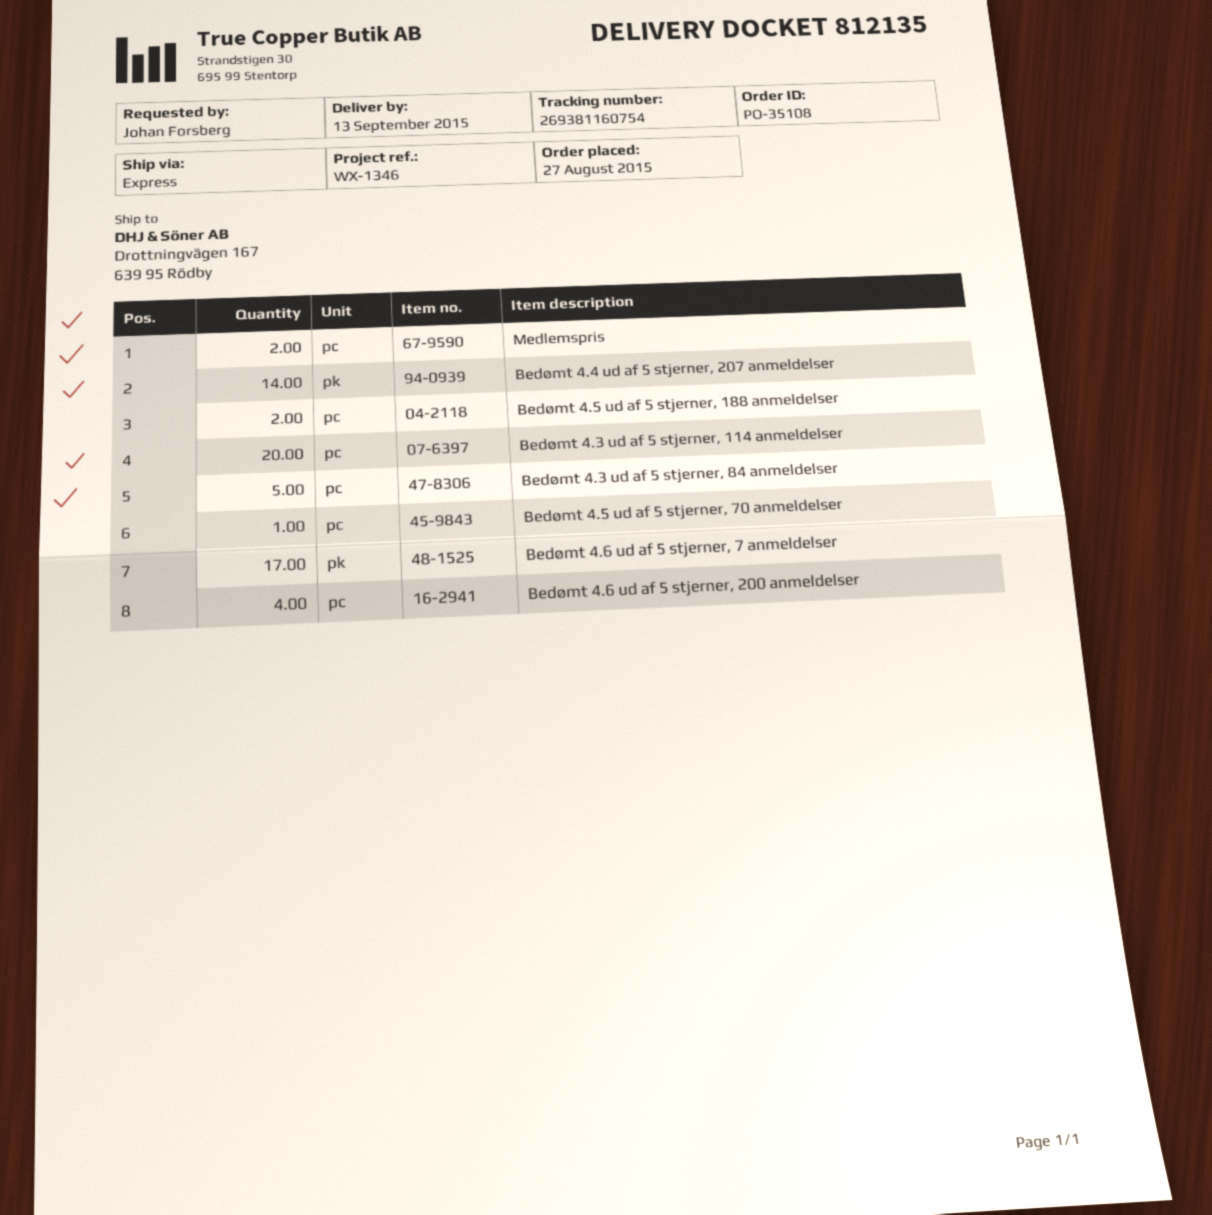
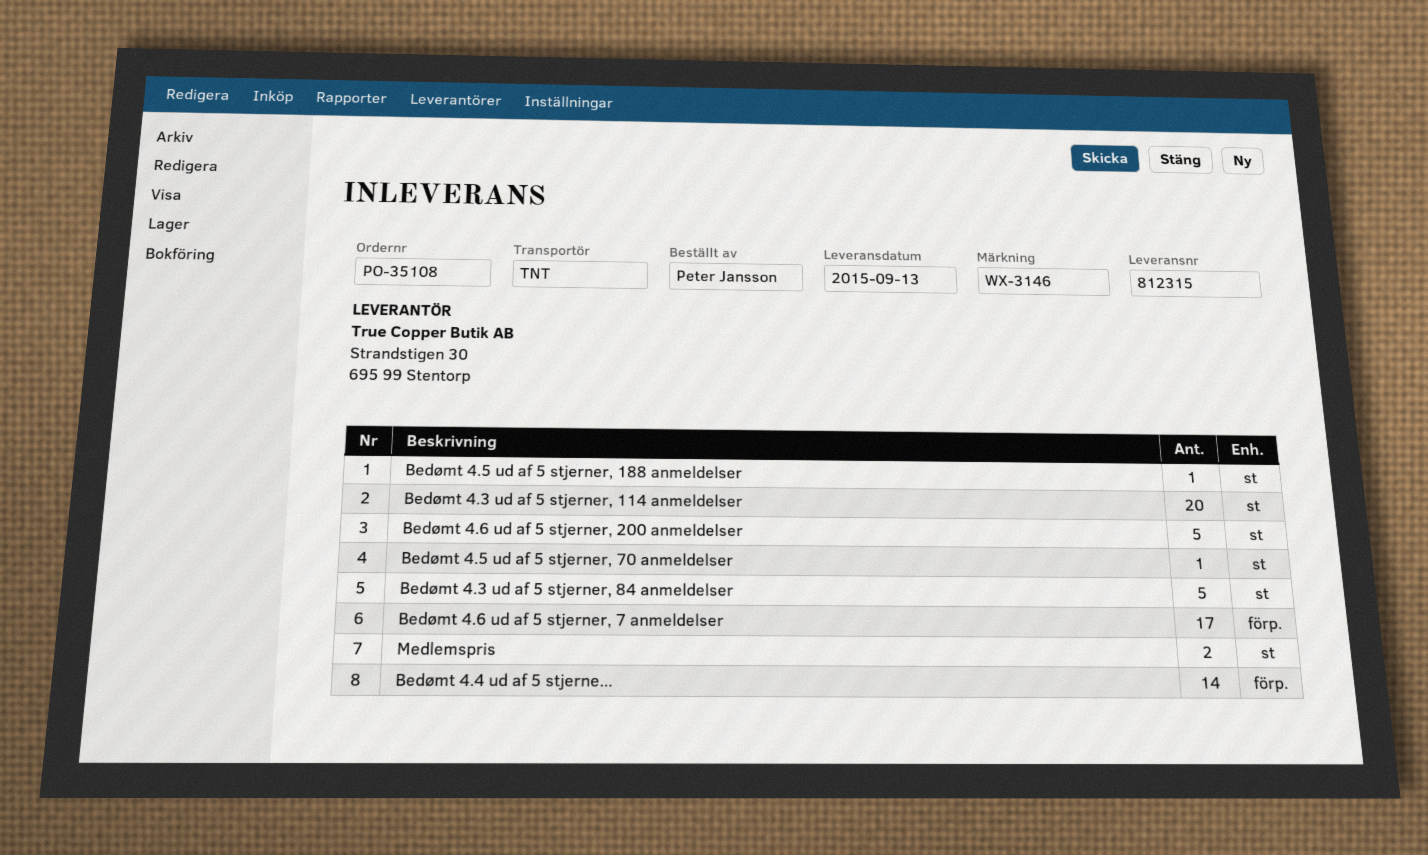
delivery note number: 812135 -> 812315
reference: WX-1346 -> WX-3146
ordered by: Johan Forsberg -> Peter Jansson
shipping method: express -> TNT
Bedømt 4.5 ud af 5 stjerner, 188 anmeldelser: 2 -> 1
Bedømt 4.6 ud af 5 stjerner, 200 anmeldelser: 4 -> 5

